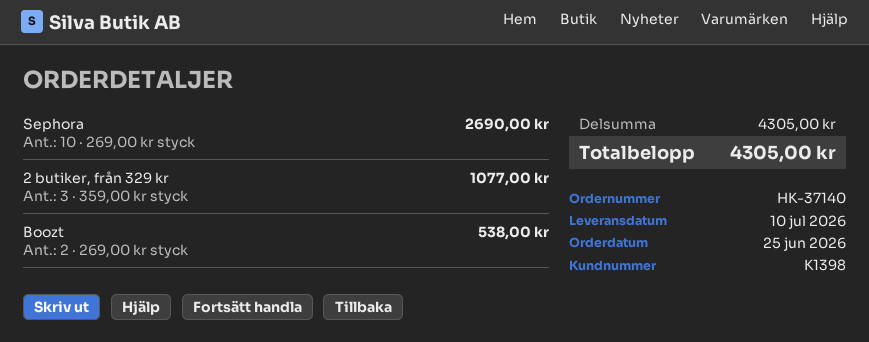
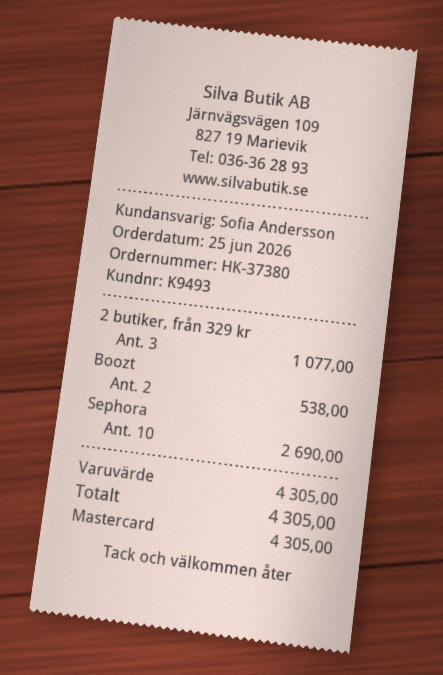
order number: HK-37140 -> HK-37380
customer number: K1398 -> K9493

